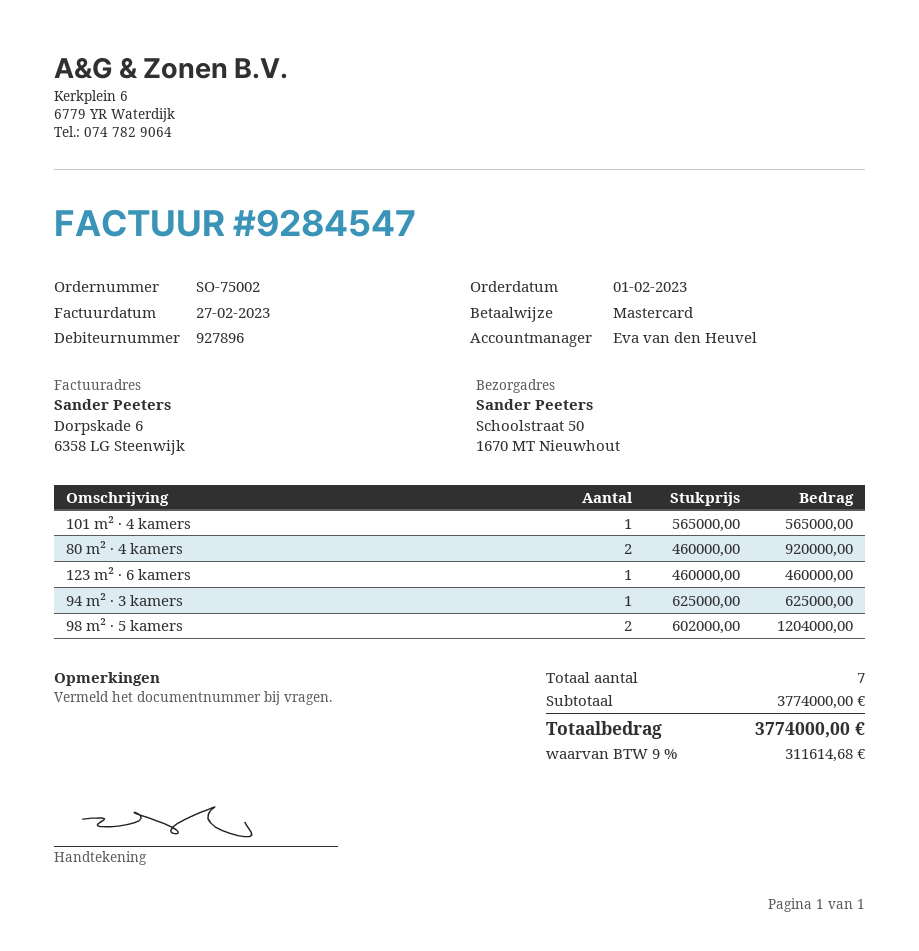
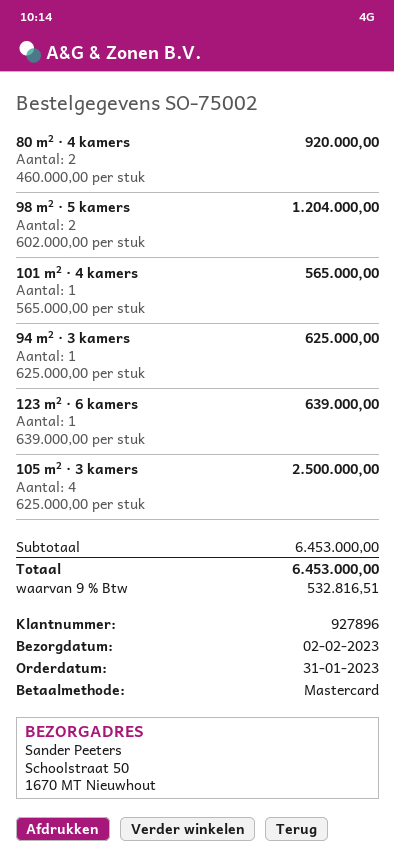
order date: 2023-02-01 -> 2023-01-31
123 m² · 6 kamers: 1 x 460000.00 = 460000.00 -> 1 x 639000.00 = 639000.00
105 m² · 3 kamers: none -> 4 x 625000.00 = 2500000.00
subtotal: 3774000.00 -> 6453000.00
tax: 9% = 311614.68 -> 9% = 532816.51
total: 3774000.00 -> 6453000.00

